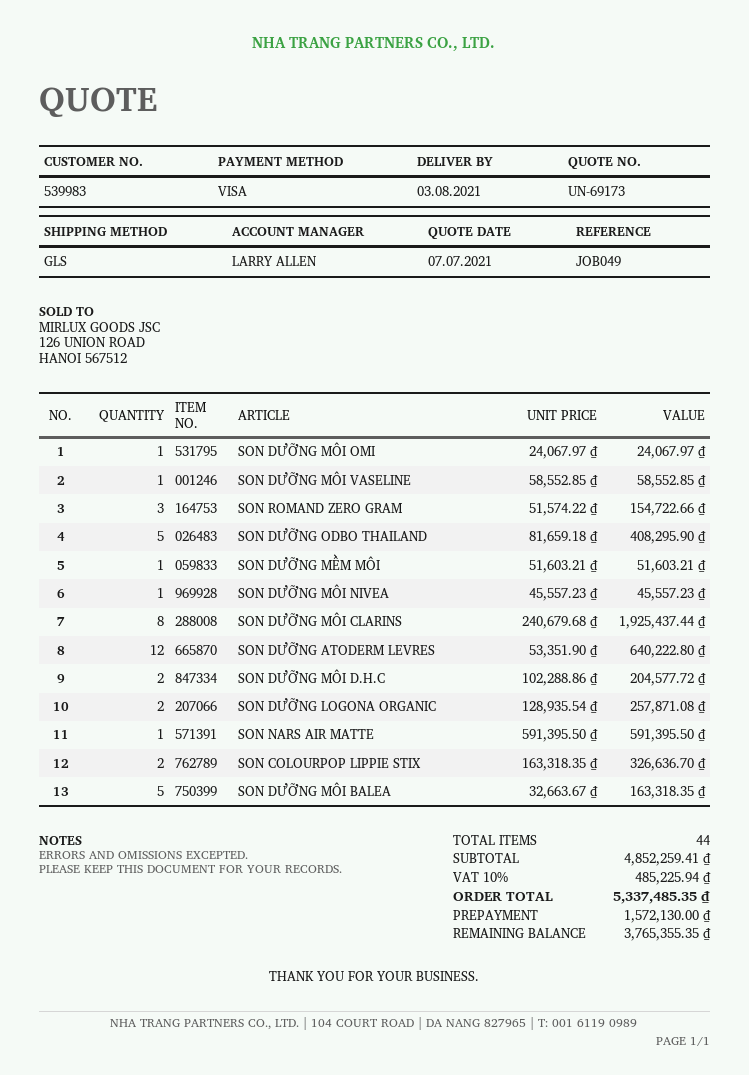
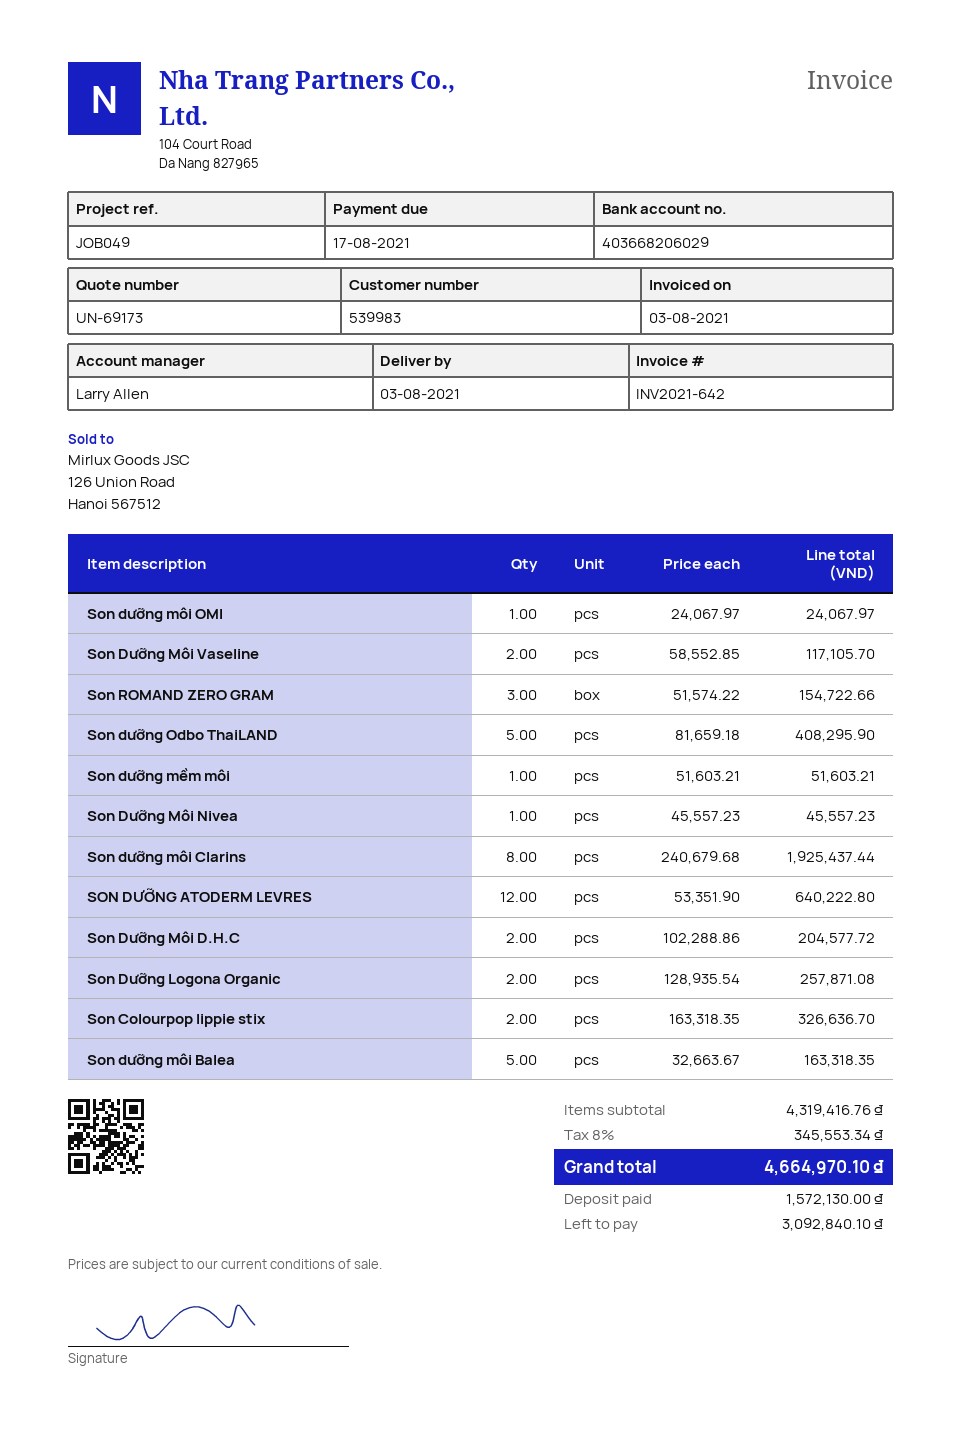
SON DƯỠNG MÔI VASELINE: 1 x 58552.85 = 58552.85 -> 2 x 58552.85 = 117105.70
SON NARS AIR MATTE: 1 x 591395.50 = 591395.50 -> none
subtotal: 4852259.41 -> 4319416.76
tax: 10% = 485225.94 -> 8% = 345553.34
total: 5337485.35 -> 4664970.10
balance: 3765355.35 -> 3092840.10

